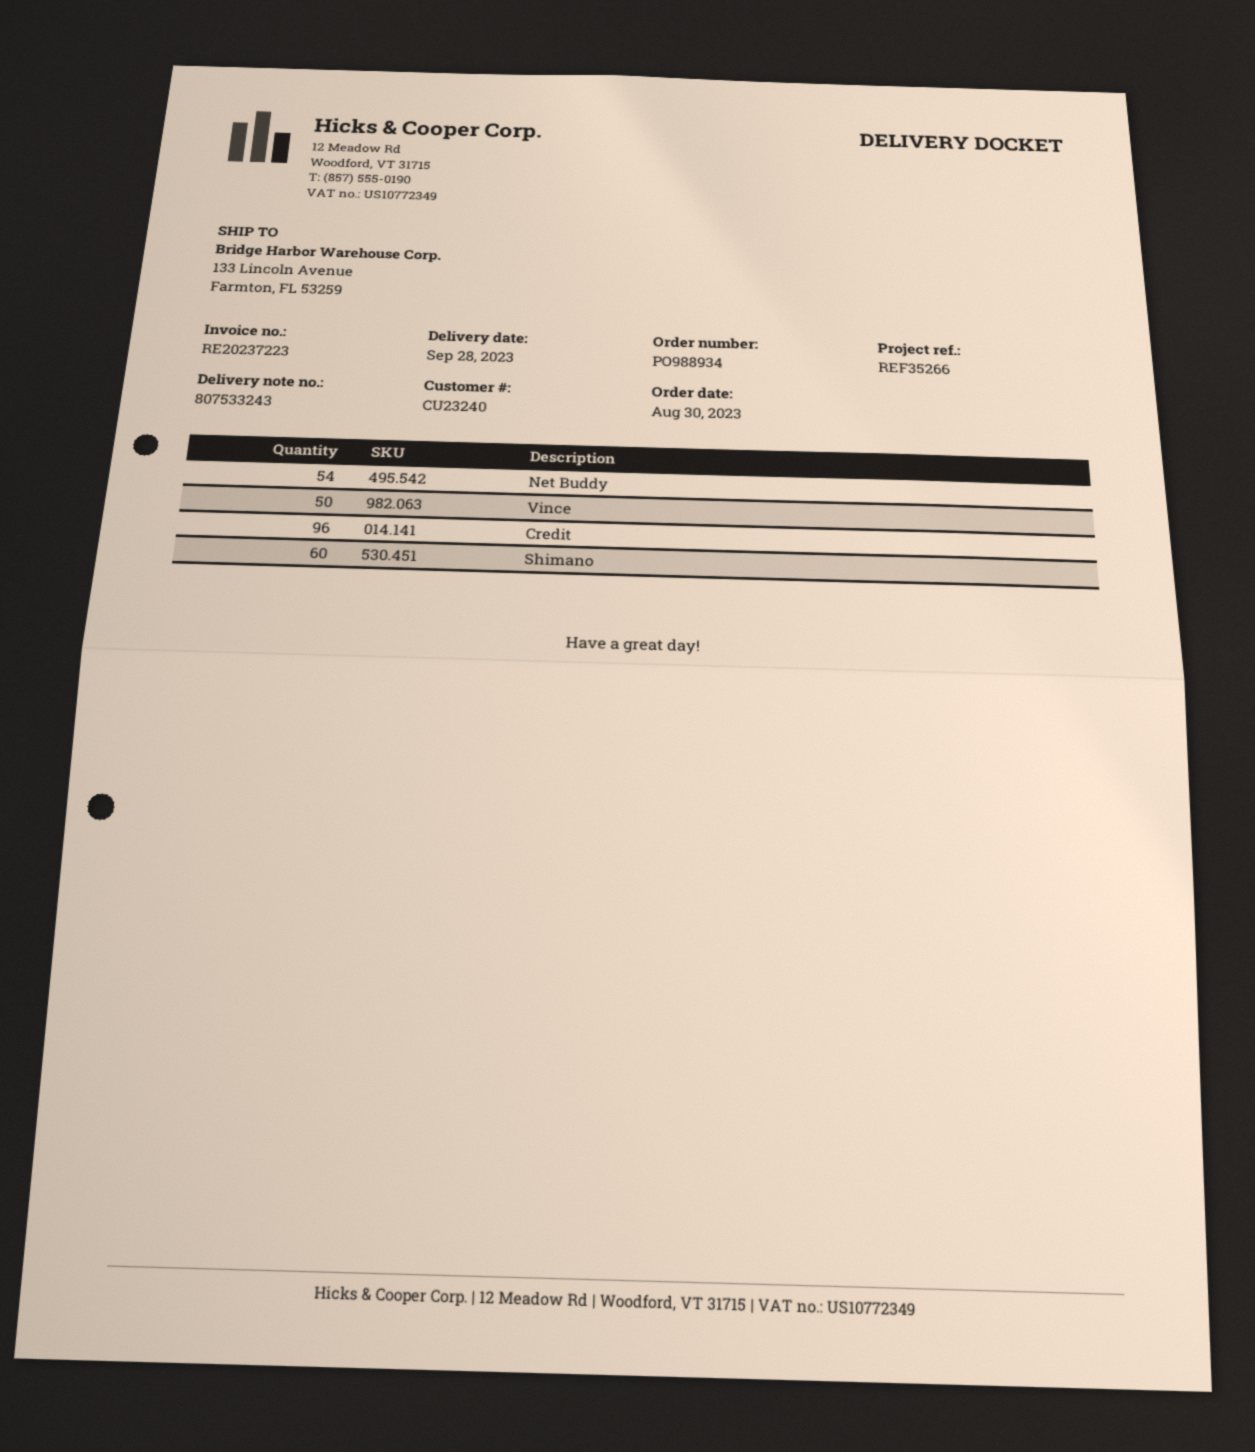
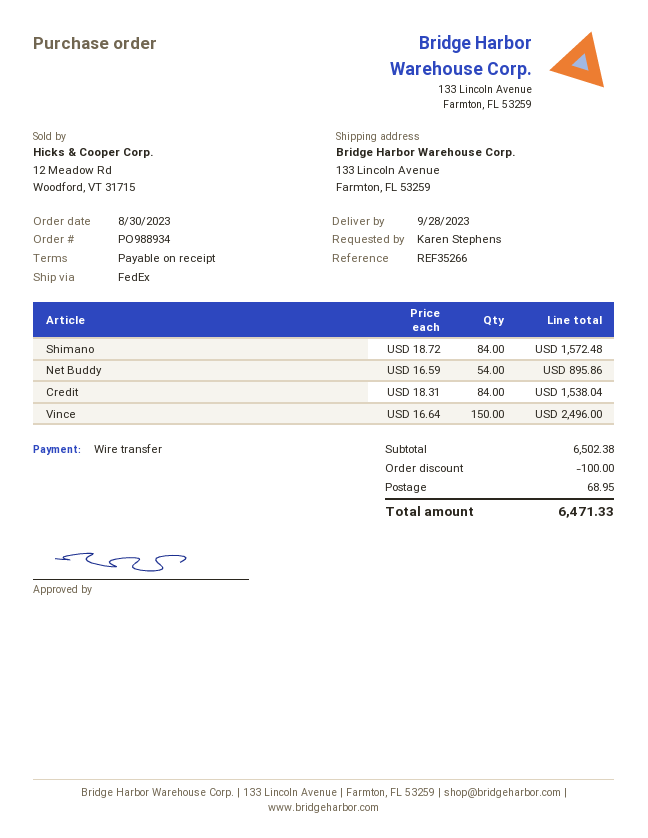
Vince: 50 -> 150
Credit: 96 -> 84
Shimano: 60 -> 84

